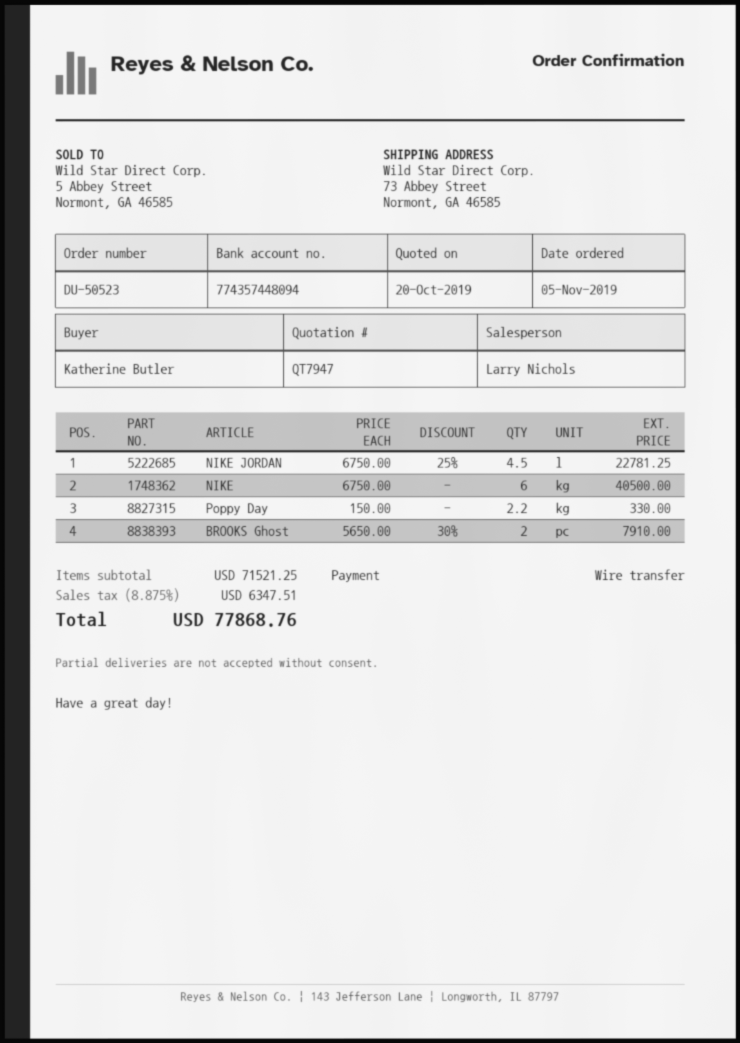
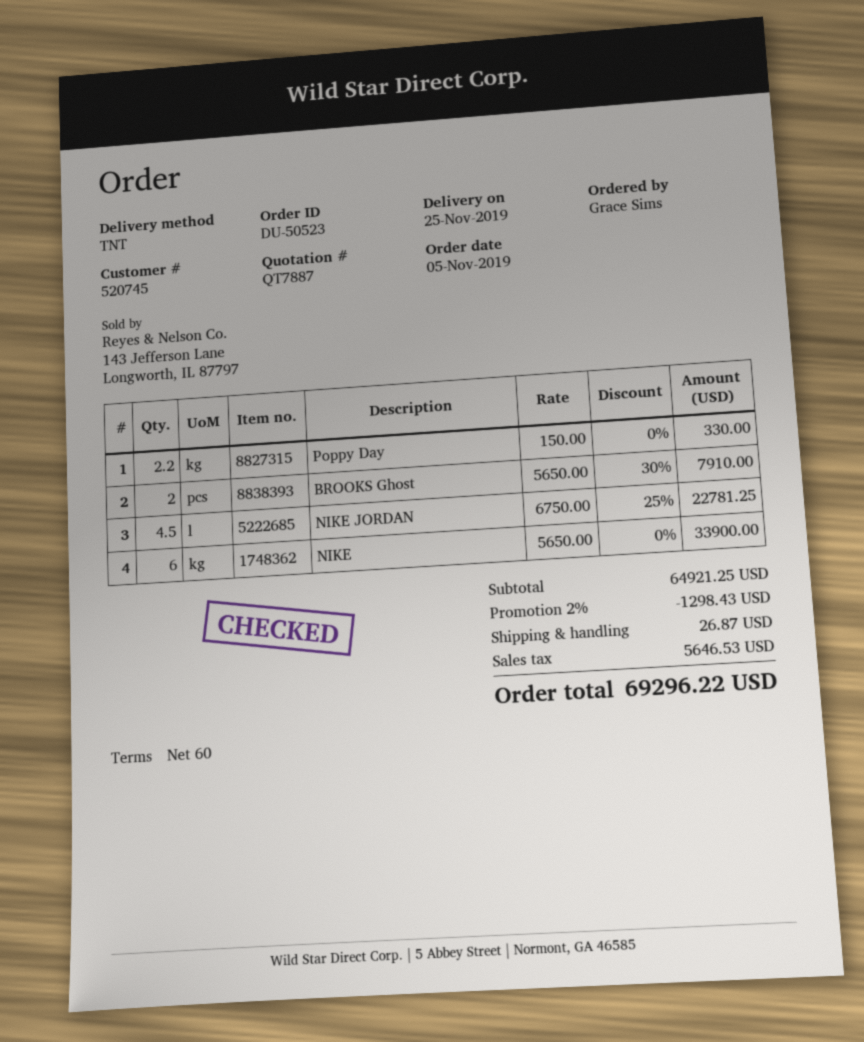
quote number: QT7947 -> QT7887
ordered by: Katherine Butler -> Grace Sims
NIKE: 6 x 6750.00 = 40500.00 -> 6 x 5650.00 = 33900.00
subtotal: 71521.25 -> 64921.25
discount: none -> 2% = 1298.43
shipping: none -> 26.87
tax: 6347.51 -> 5646.53
total: 77868.76 -> 69296.22

